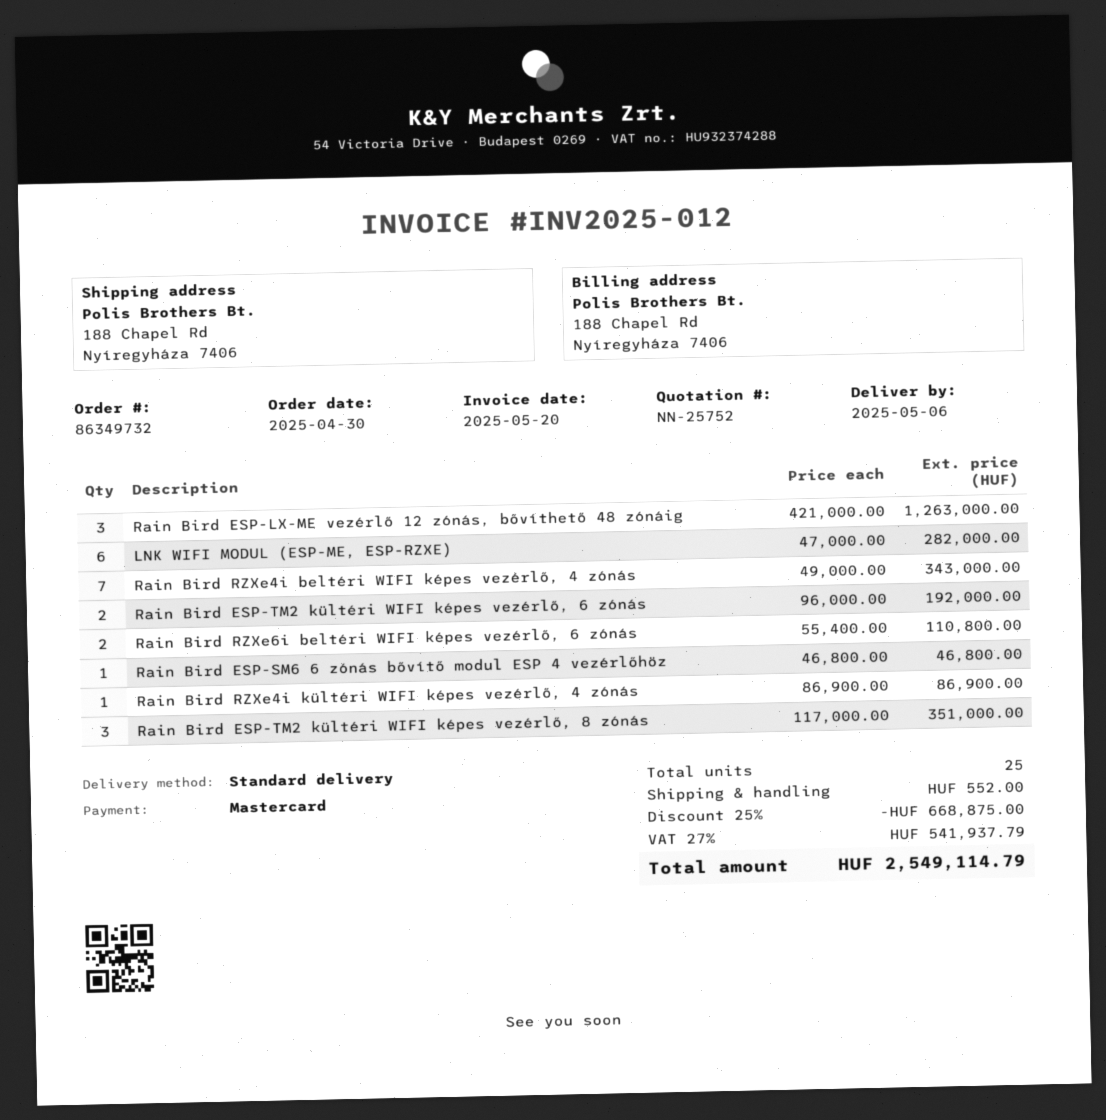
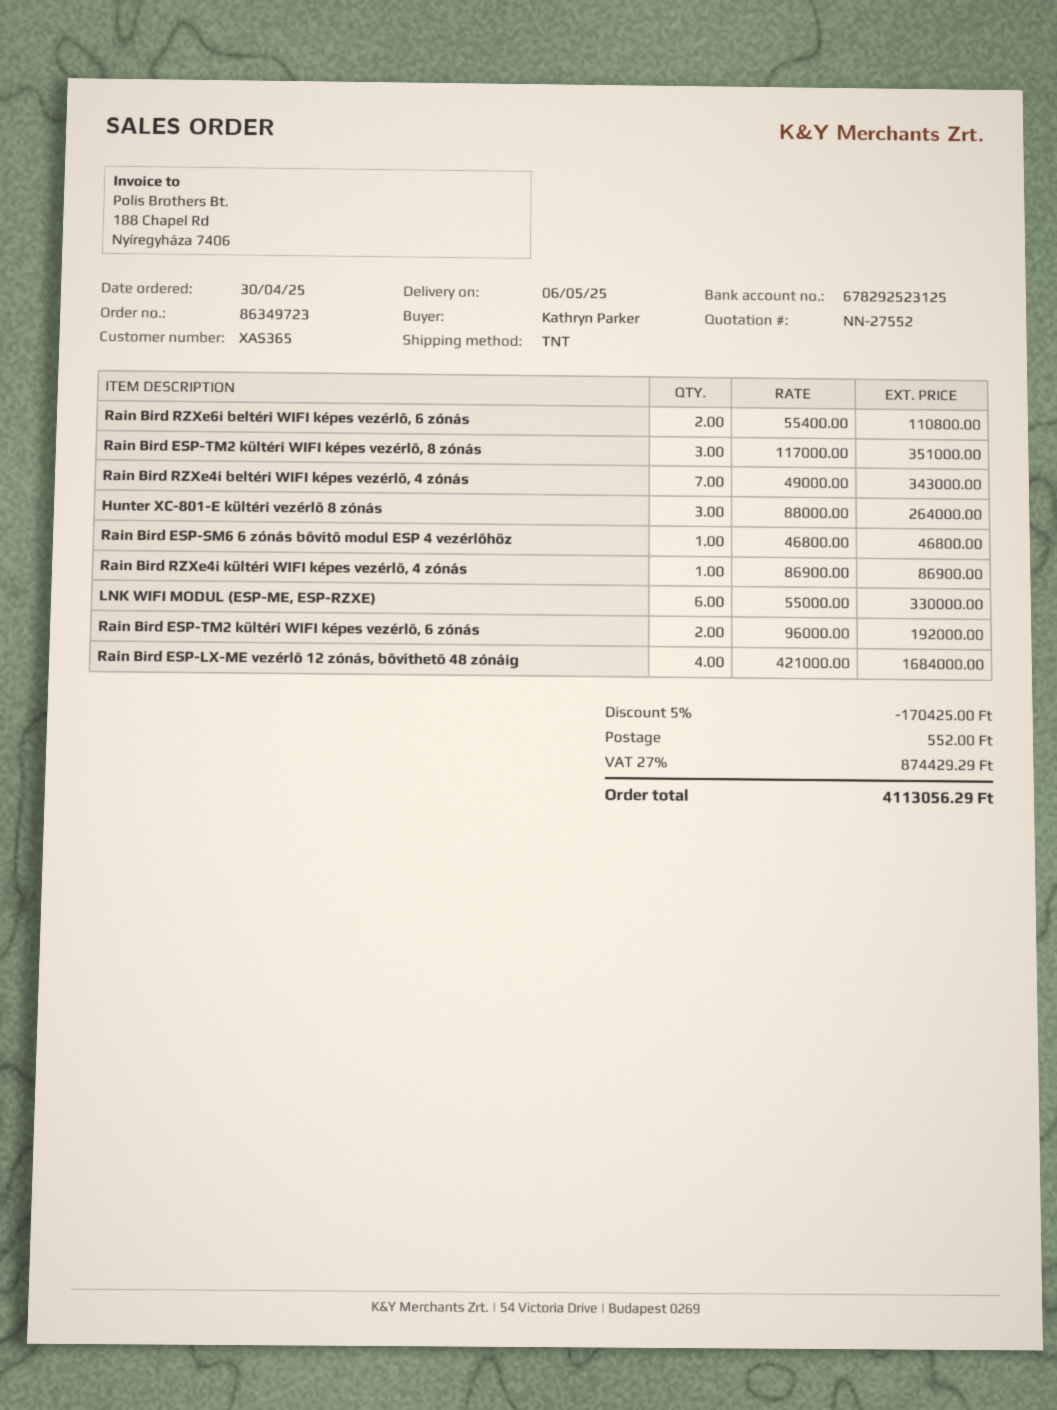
quote number: NN-25752 -> NN-27552
order number: 86349732 -> 86349723
shipping method: standard -> TNT
Rain Bird ESP-LX-ME vezérlő 12 zónás, bővíthető 48 zónáig: 3 x 421000.00 = 1263000.00 -> 4 x 421000.00 = 1684000.00
LNK WIFI MODUL (ESP-ME, ESP-RZXE): 6 x 47000.00 = 282000.00 -> 6 x 55000.00 = 330000.00
Hunter XC-801-E kültéri vezérlő 8 zónás: none -> 3 x 88000.00 = 264000.00
discount: 25% = 668875.00 -> 5% = 170425.00
tax: 27% = 541937.79 -> 27% = 874429.29
total: 2549114.79 -> 4113056.29

